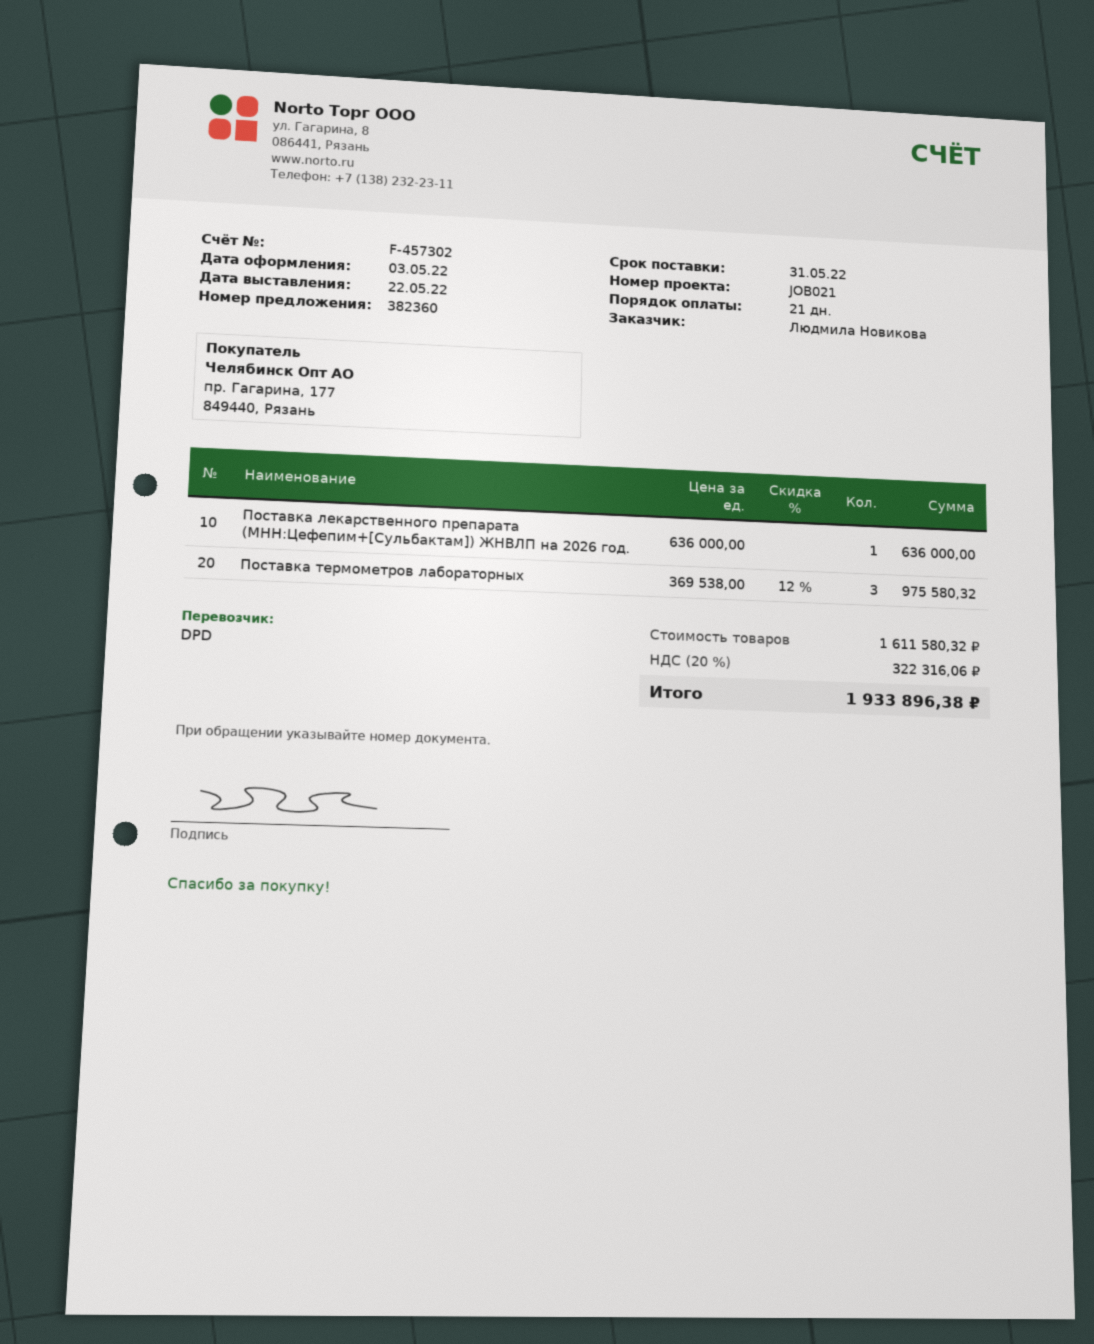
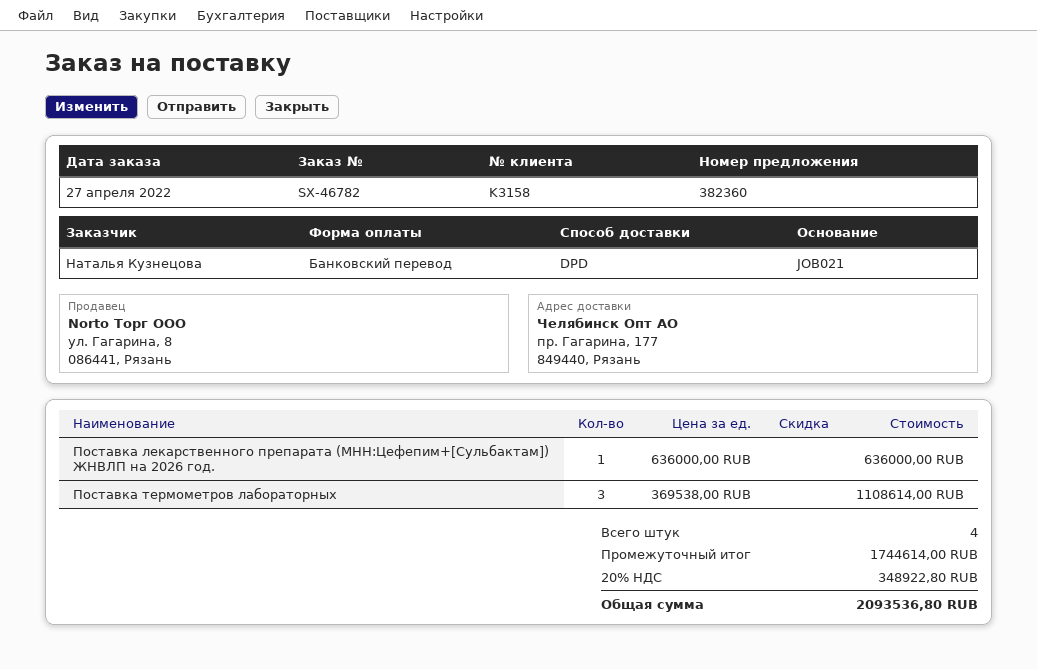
order date: 2022-05-03 -> 2022-04-27
ordered by: Людмила Новикова -> Наталья Кузнецова
Поставка термометров лабораторных: 3 x 369538.00 - 12% = 975580.32 -> 3 x 369538.00 = 1108614.00
subtotal: 1611580.32 -> 1744614.00
tax: 20% = 322316.06 -> 20% = 348922.80
total: 1933896.38 -> 2093536.80

